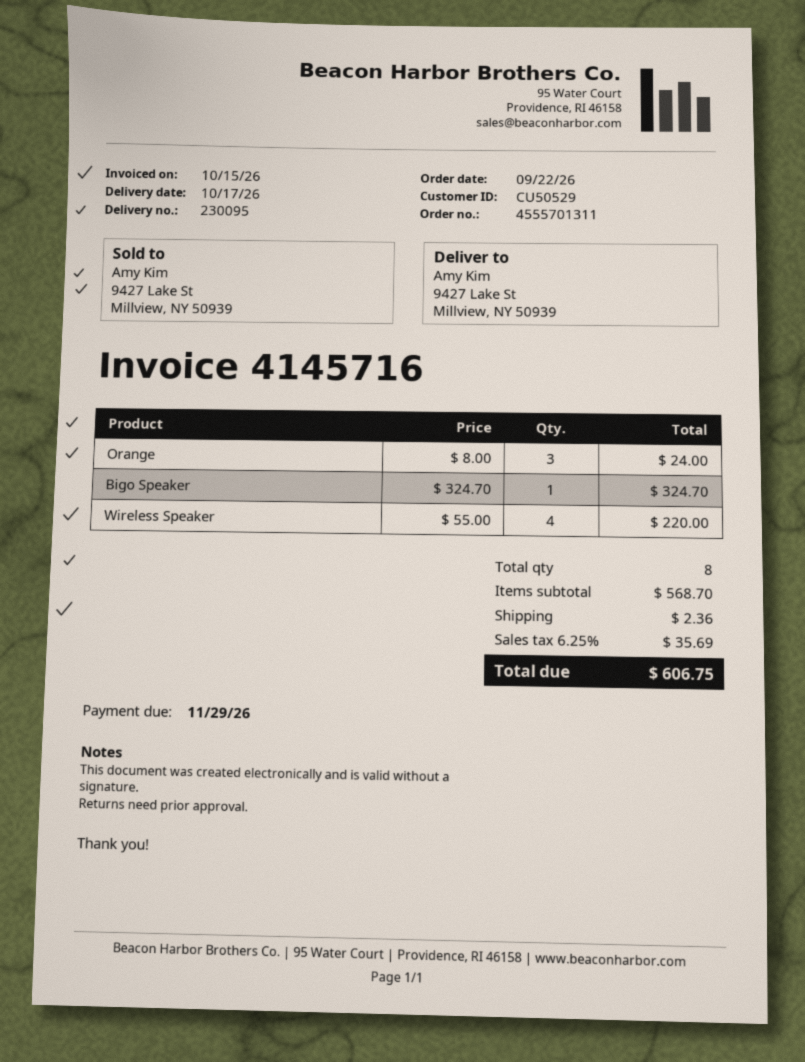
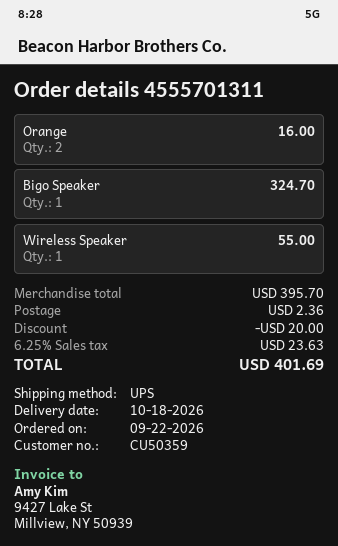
delivery date: 2026-10-17 -> 2026-10-18
customer number: CU50529 -> CU50359
Orange: 3 for 24.00 -> 2 for 16.00
Wireless Speaker: 4 for 220.00 -> 1 for 55.00
subtotal: 568.70 -> 395.70
discount: none -> 20.00
tax: 6.25% = 35.69 -> 6.25% = 23.63
total: 606.75 -> 401.69

